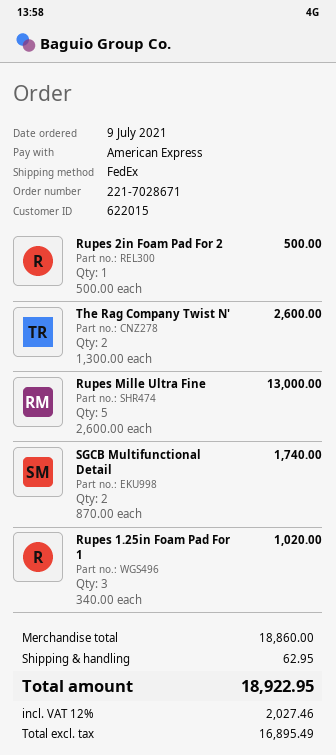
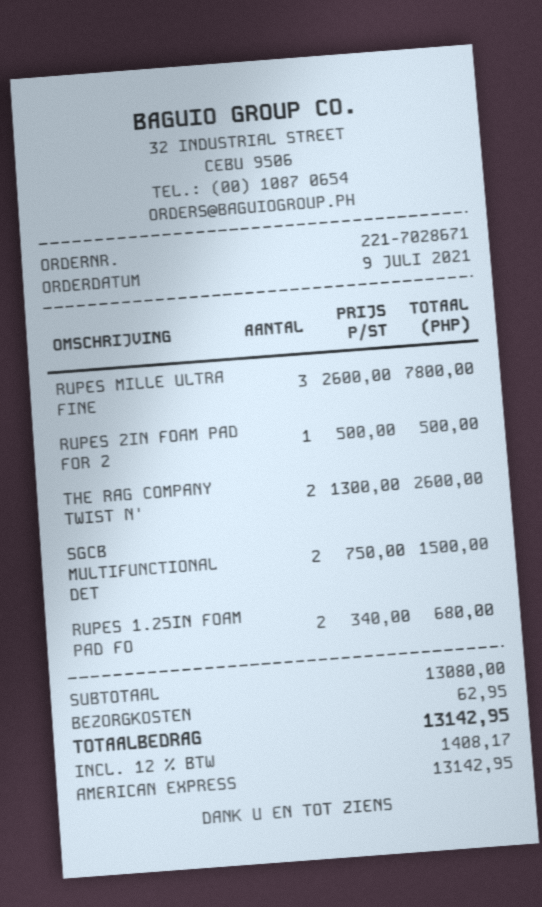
Rupes Mille Ultra Fine: 5 x 2600.00 = 13000.00 -> 3 x 2600.00 = 7800.00
SGCB Multifunctional Detail: 2 x 870.00 = 1740.00 -> 2 x 750.00 = 1500.00
Rupes 1.25in Foam Pad For 1: 3 x 340.00 = 1020.00 -> 2 x 340.00 = 680.00
subtotal: 18860.00 -> 13080.00
tax: 12% = 2027.46 -> 12% = 1408.17
total: 18922.95 -> 13142.95

